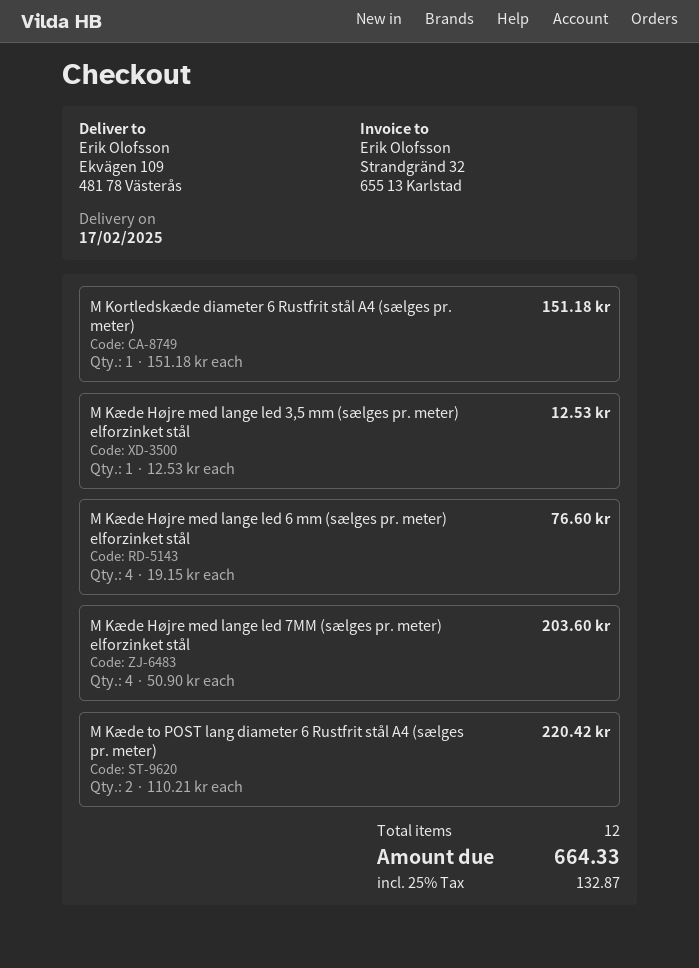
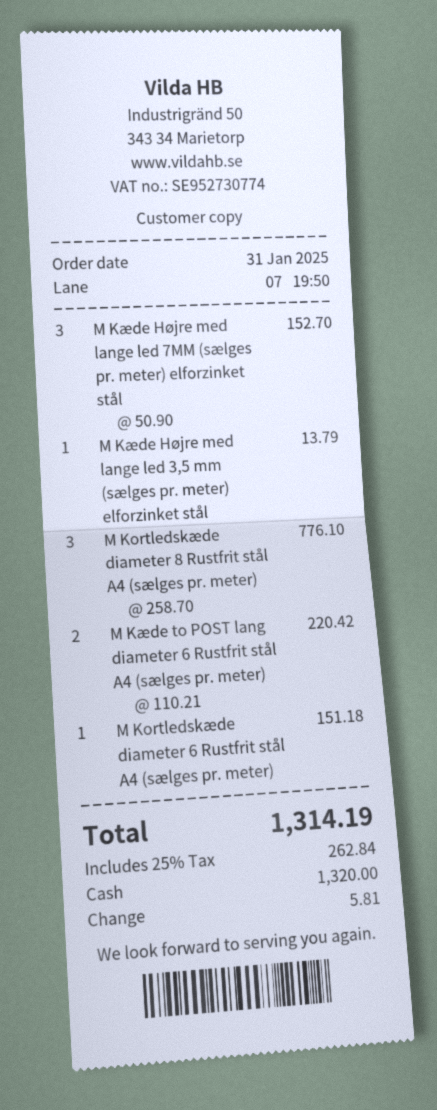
M Kæde Højre med lange led 3,5 mm (sælges pr. meter) elforzinket stål: 1 x 12.53 = 12.53 -> 1 x 13.79 = 13.79
M Kæde Højre med lange led 6 mm (sælges pr. meter) elforzinket stål: 4 x 19.15 = 76.60 -> none
M Kæde Højre med lange led 7MM (sælges pr. meter) elforzinket stål: 4 x 50.90 = 203.60 -> 3 x 50.90 = 152.70
M Kortledskæde diameter 8 Rustfrit stål A4 (sælges pr. meter): none -> 3 x 258.70 = 776.10
tax: 25% = 132.87 -> 25% = 262.84
total: 664.33 -> 1314.19

